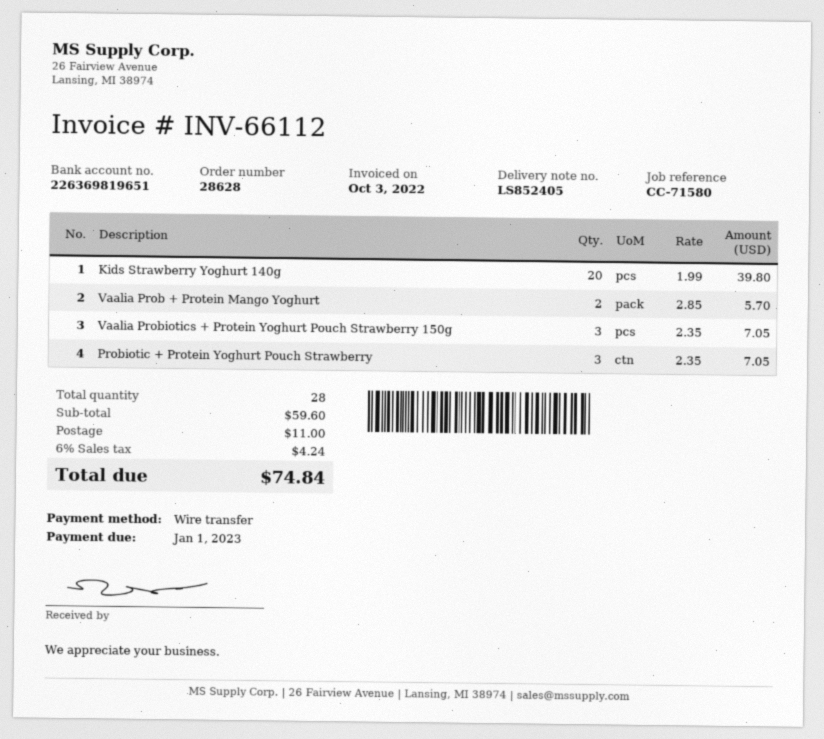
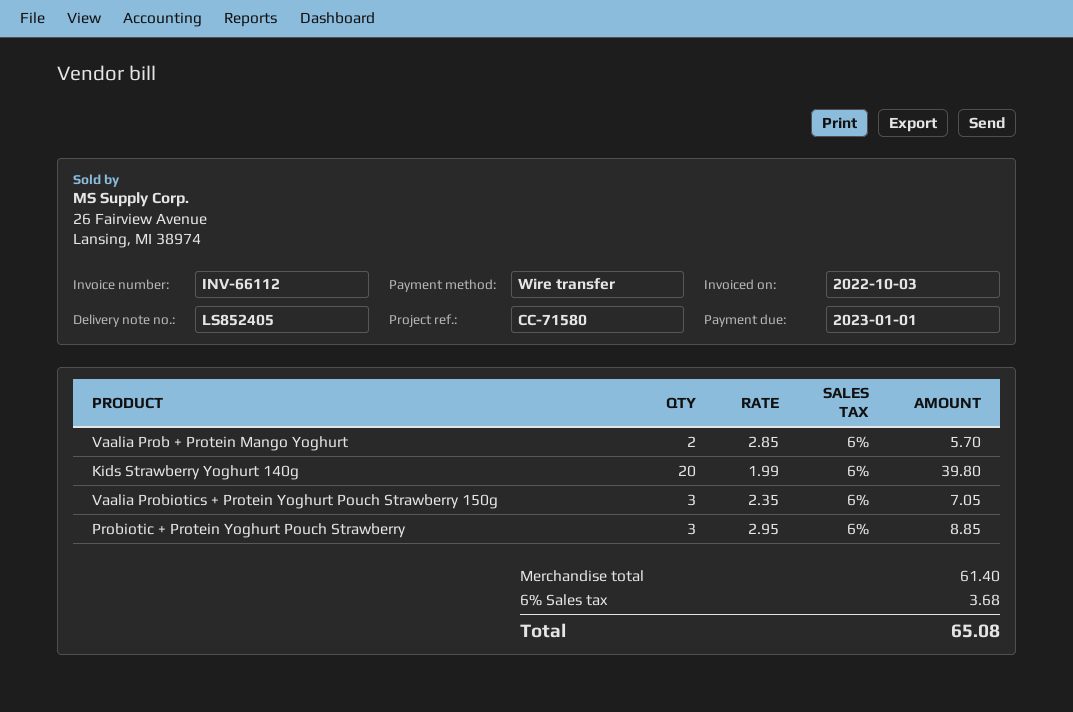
Probiotic + Protein Yoghurt Pouch Strawberry: 3 x 2.35 = 7.05 -> 3 x 2.95 = 8.85
subtotal: 59.60 -> 61.40
shipping: 11.00 -> none
tax: 6% = 4.24 -> 6% = 3.68
total: 74.84 -> 65.08

